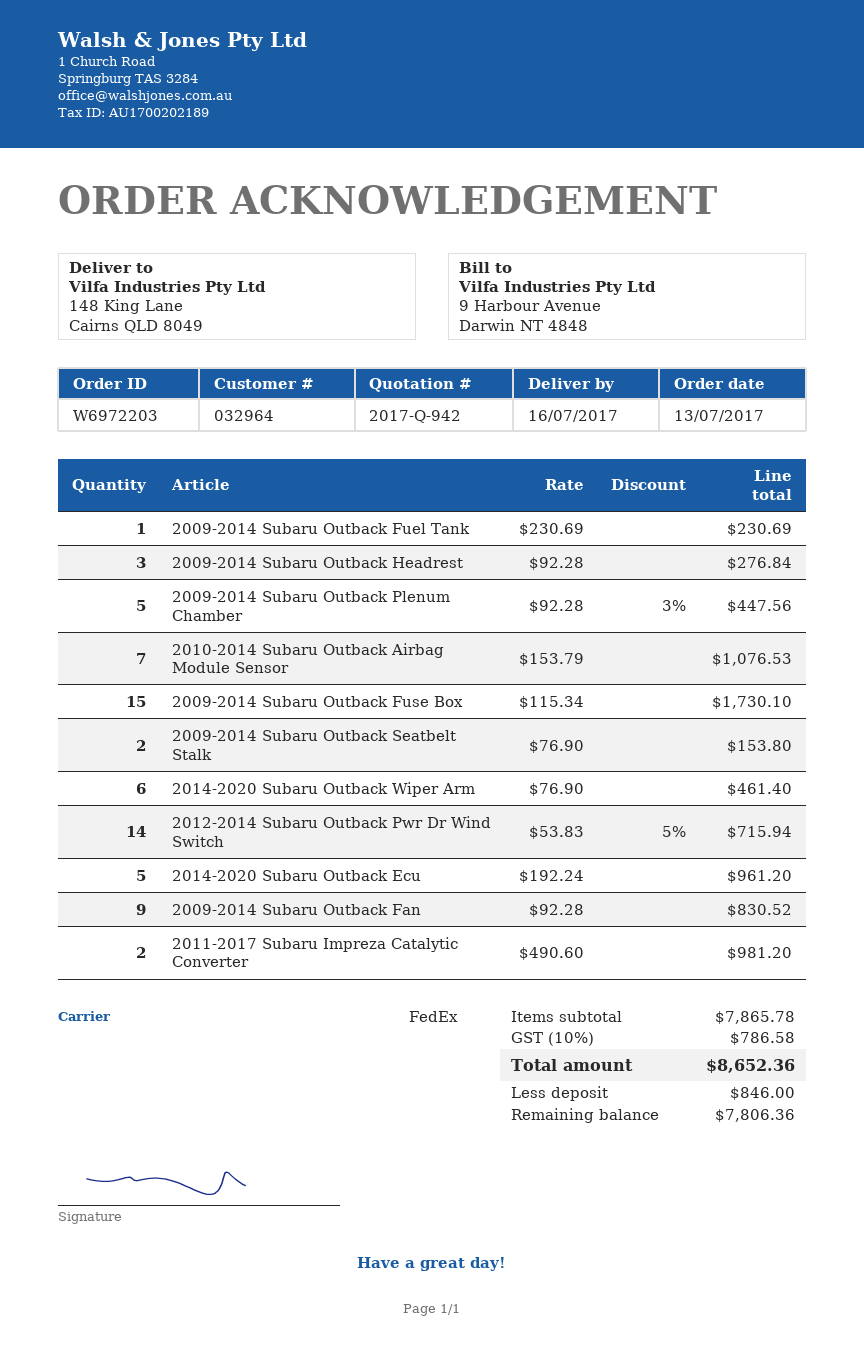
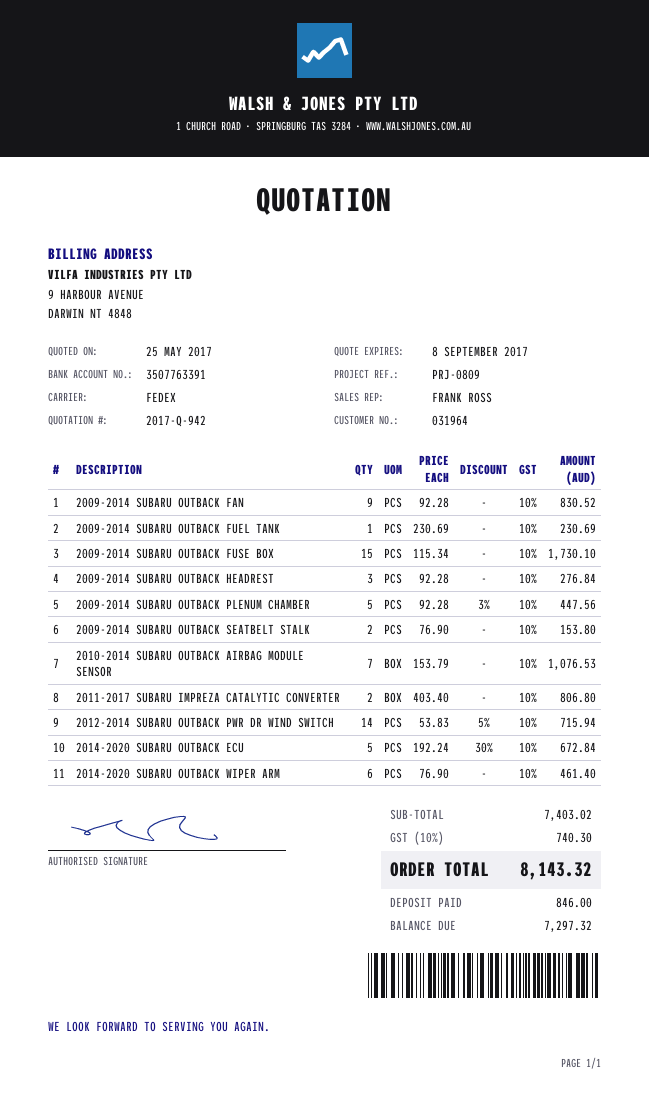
customer number: 032964 -> 031964
2014-2020 Subaru Outback Ecu: 5 x 192.24 = 961.20 -> 5 x 192.24 - 30% = 672.84
2011-2017 Subaru Impreza Catalytic Converter: 2 x 490.60 = 981.20 -> 2 x 403.40 = 806.80
subtotal: 7865.78 -> 7403.02
tax: 10% = 786.58 -> 10% = 740.30
total: 8652.36 -> 8143.32
balance: 7806.36 -> 7297.32

